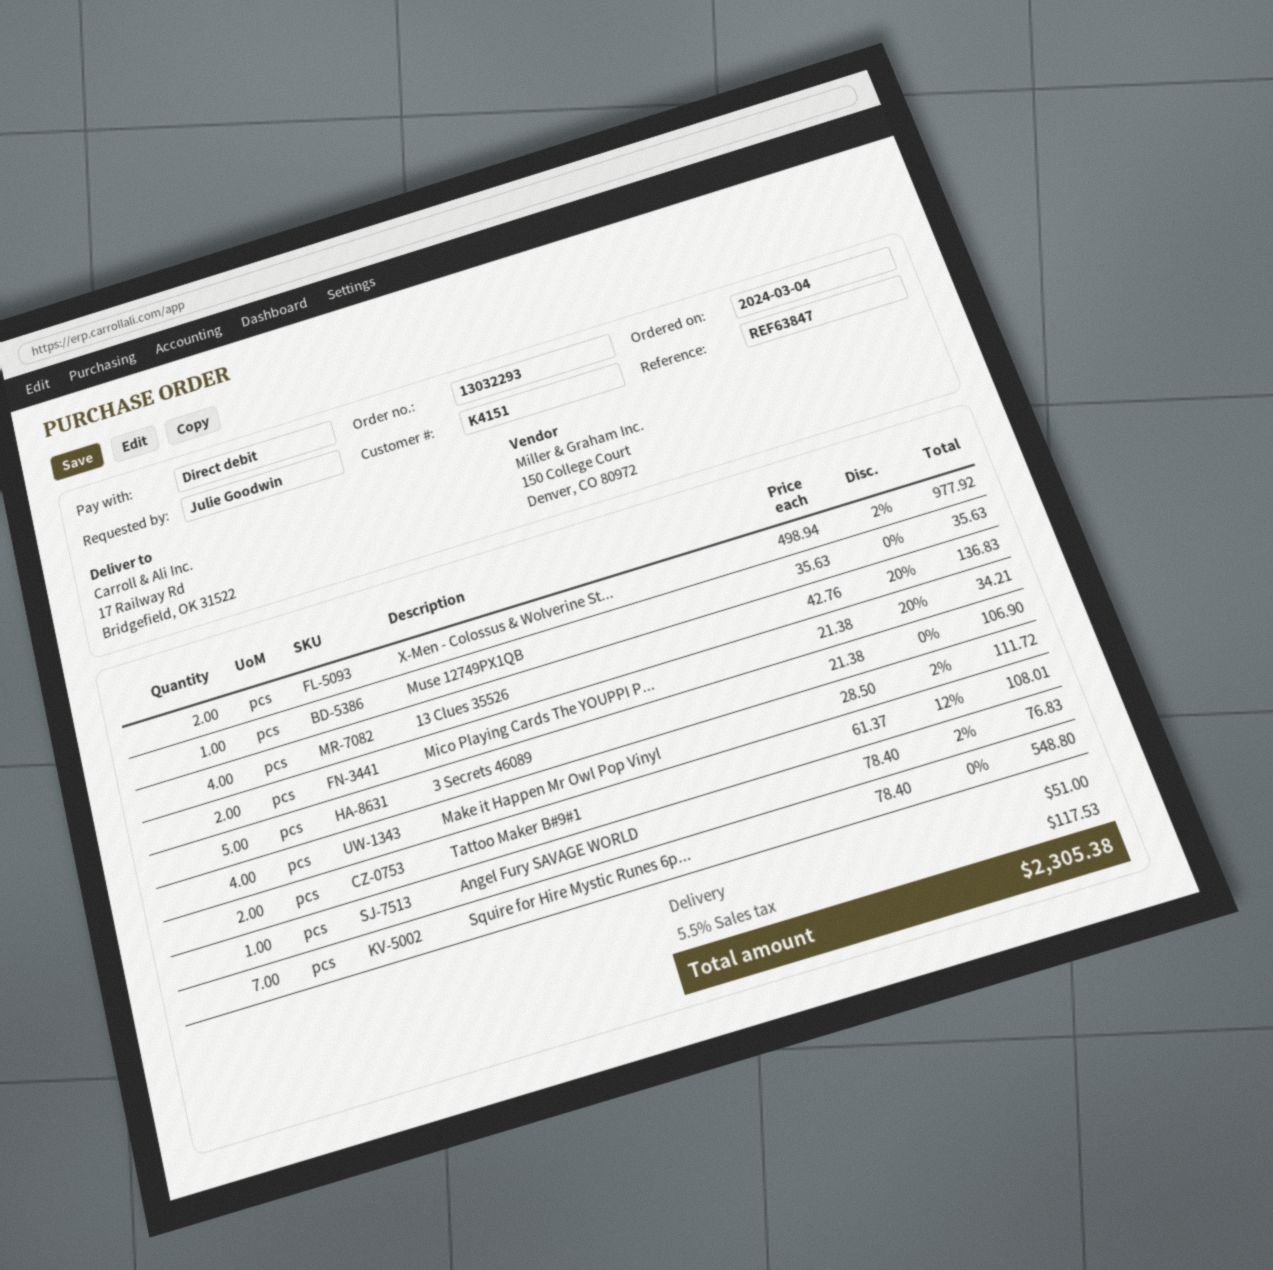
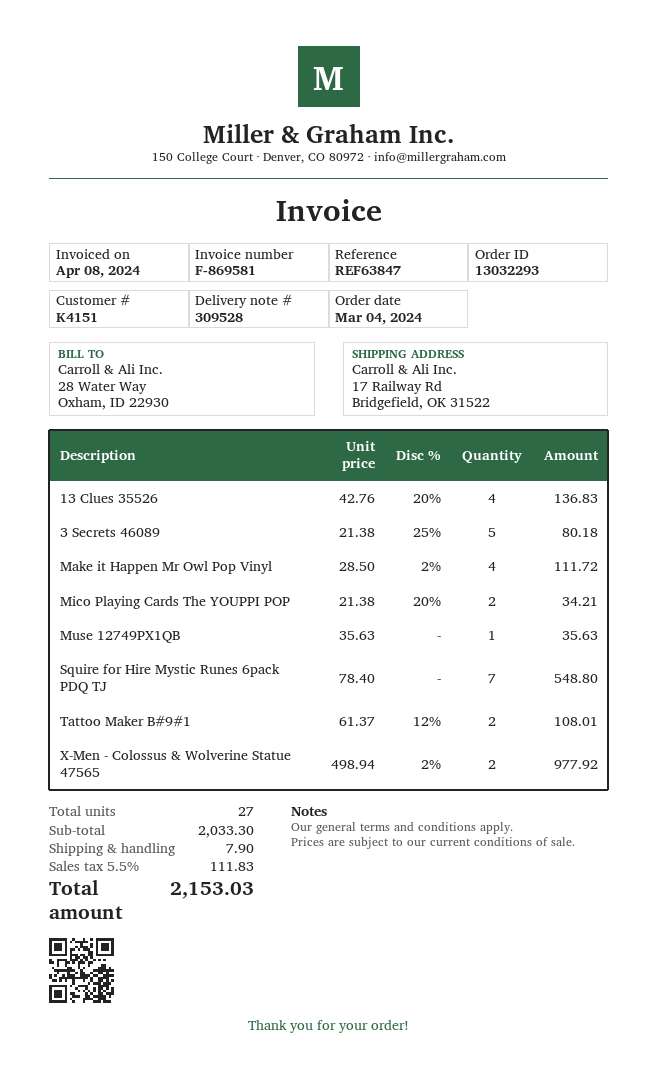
3 Secrets 46089: 5 x 21.38 = 106.90 -> 5 x 21.38 - 25% = 80.18
Angel Fury SAVAGE WORLD: 1 x 78.40 - 2% = 76.83 -> none
shipping: 51.00 -> 7.90
tax: 5.5% = 117.53 -> 5.5% = 111.83
total: 2305.38 -> 2153.03

